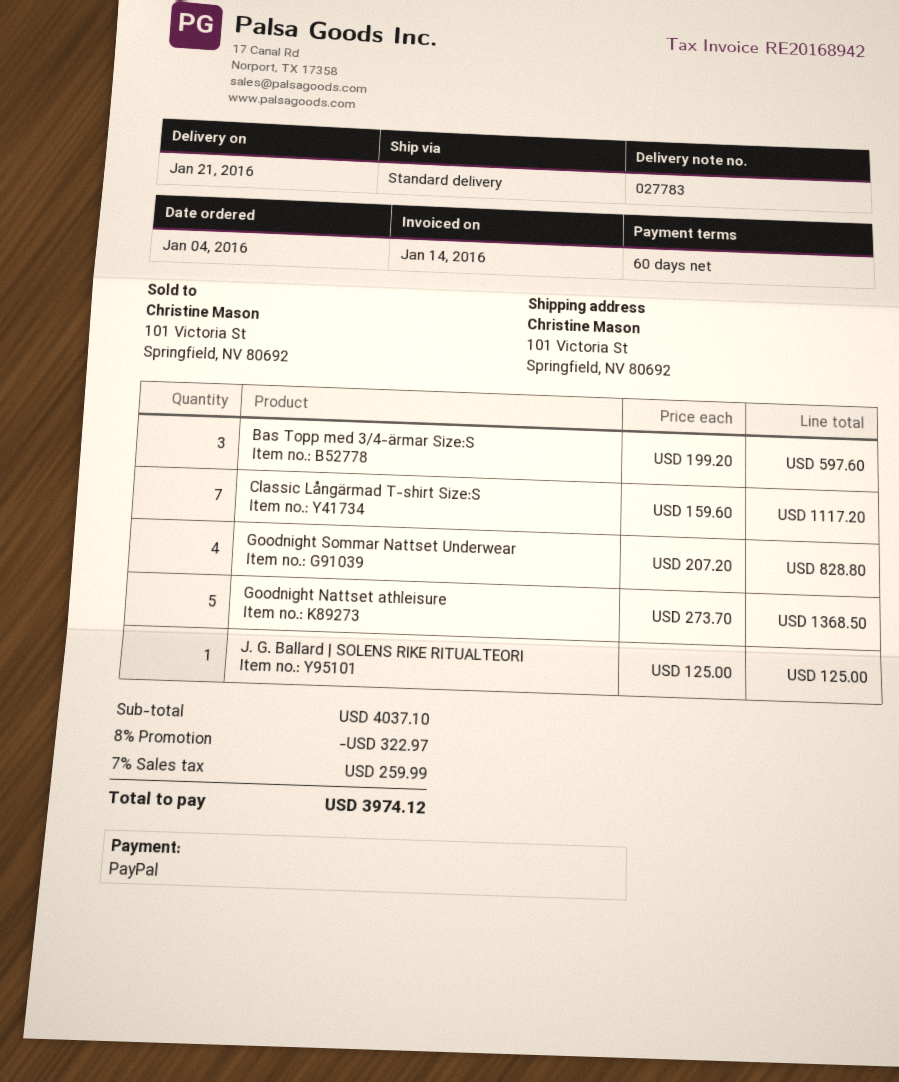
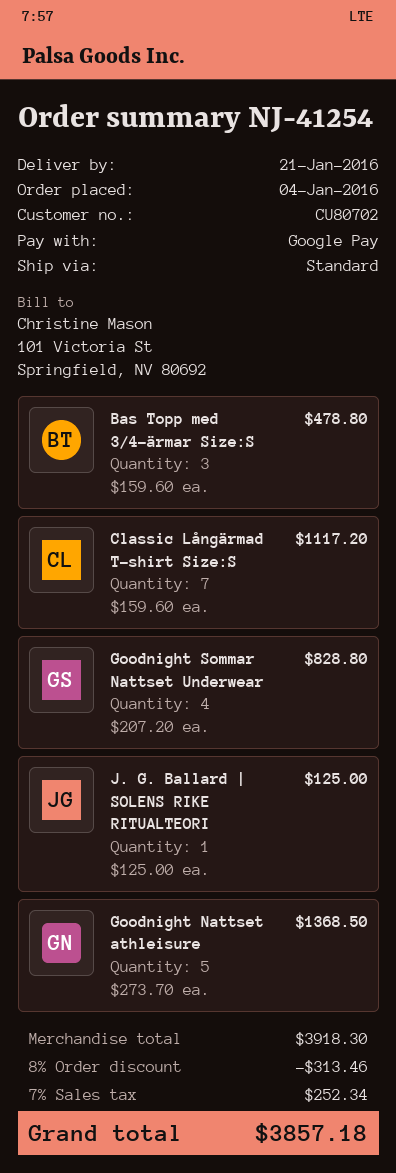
payment method: PayPal -> Google Pay
Bas Topp med 3/4-ärmar Size:S: 3 x 199.20 = 597.60 -> 3 x 159.60 = 478.80
subtotal: 4037.10 -> 3918.30
discount: 8% = 322.97 -> 8% = 313.46
tax: 7% = 259.99 -> 7% = 252.34
total: 3974.12 -> 3857.18

